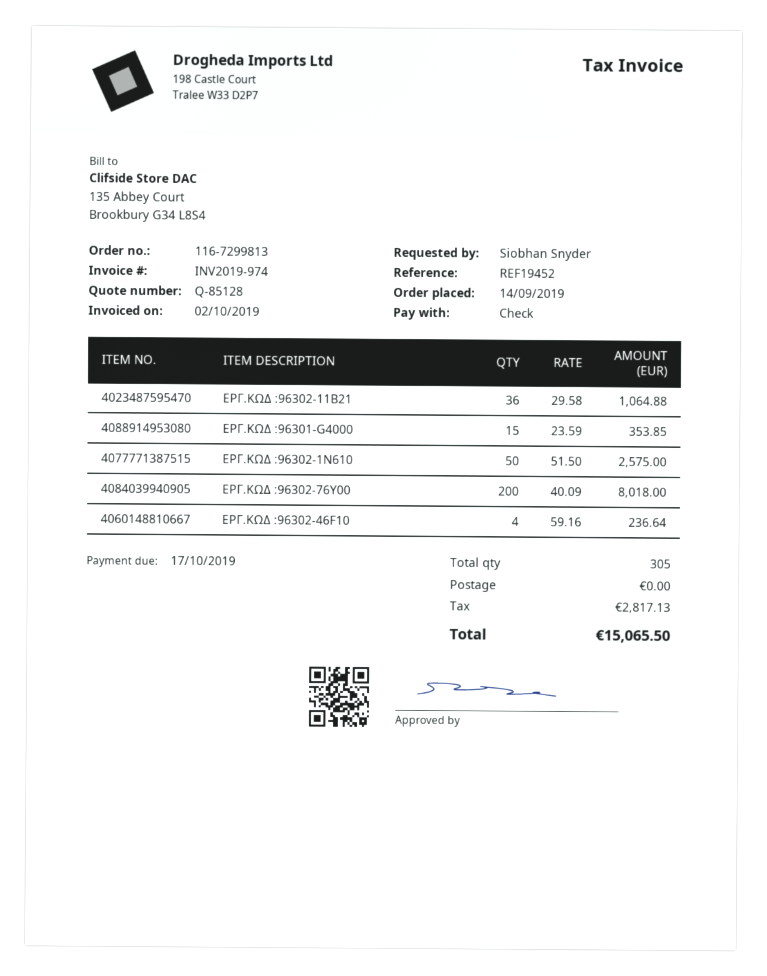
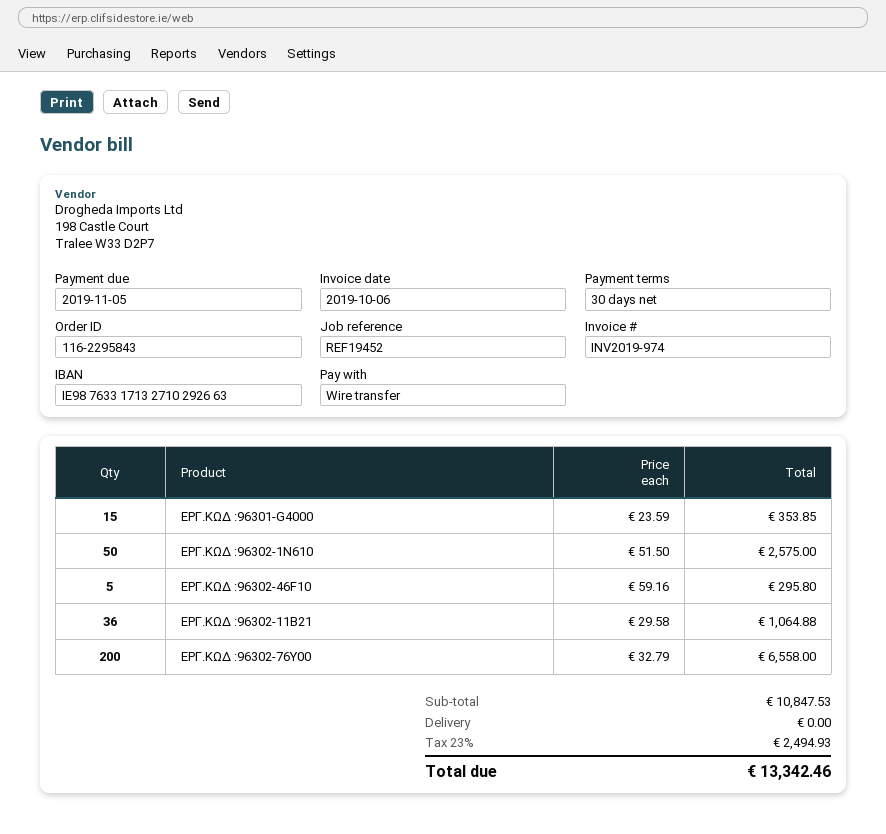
order number: 116-7299813 -> 116-2295843
invoice date: 2019-10-02 -> 2019-10-06
due date: 2019-10-17 -> 2019-11-05
payment method: cheque -> bank transfer
ΕΡΓ.ΚΩΔ :96302-76Y00: 200 x 40.09 = 8018.00 -> 200 x 32.79 = 6558.00
ΕΡΓ.ΚΩΔ :96302-46F10: 4 x 59.16 = 236.64 -> 5 x 59.16 = 295.80
tax: 2817.13 -> 2494.93
total: 15065.50 -> 13342.46

